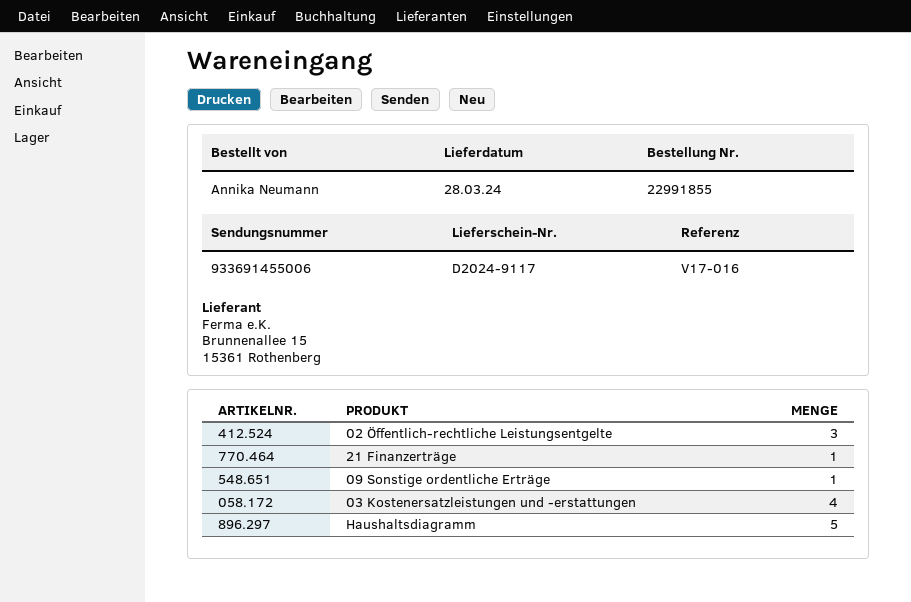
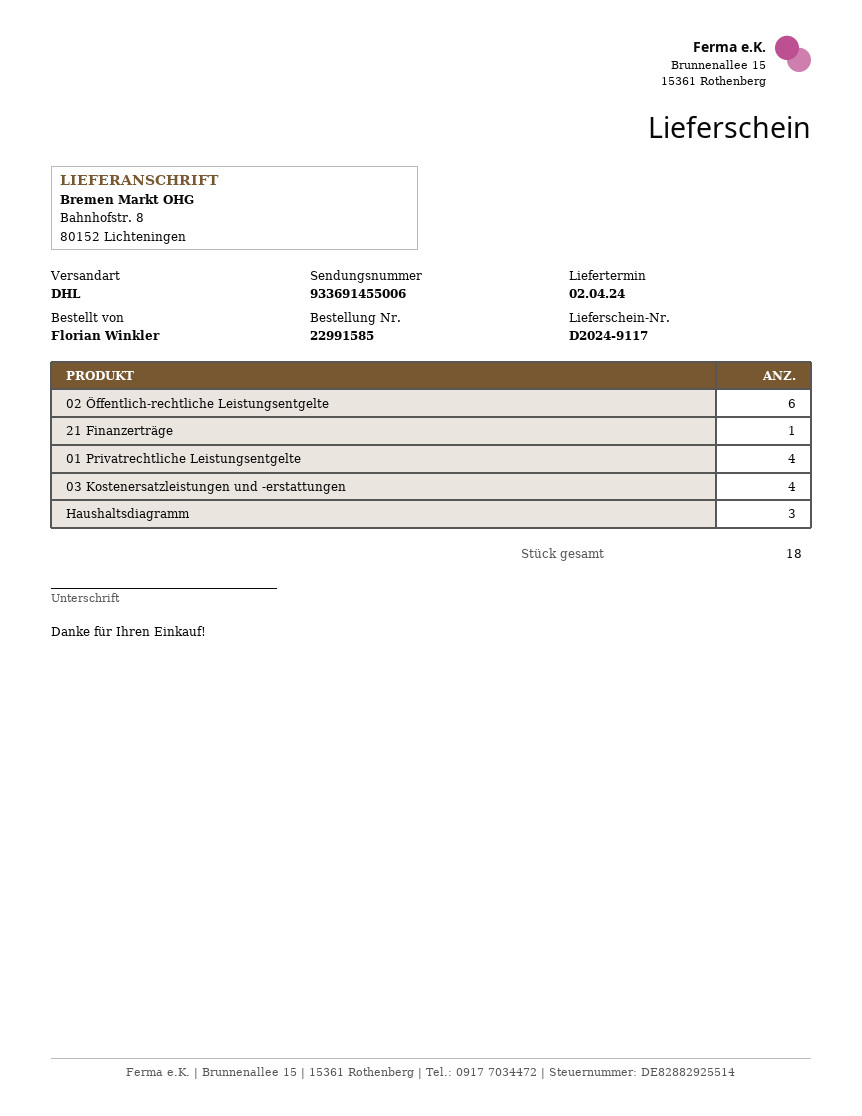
order number: 22991855 -> 22991585
delivery date: 2024-03-28 -> 2024-04-02
ordered by: Annika Neumann -> Florian Winkler
02 Öffentlich-rechtliche Leistungsentgelte: 3 -> 6
09 Sonstige ordentliche Erträge: 1 -> none
Haushaltsdiagramm: 5 -> 3
01 Privatrechtliche Leistungsentgelte: none -> 4

